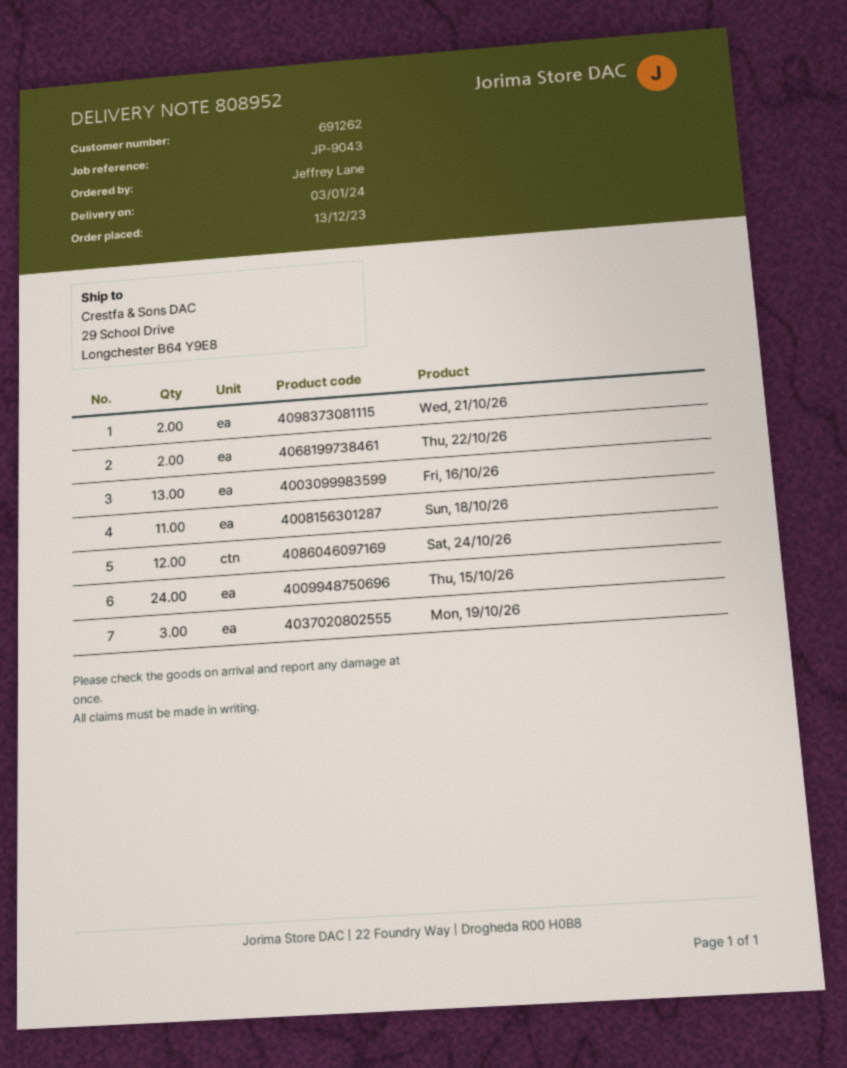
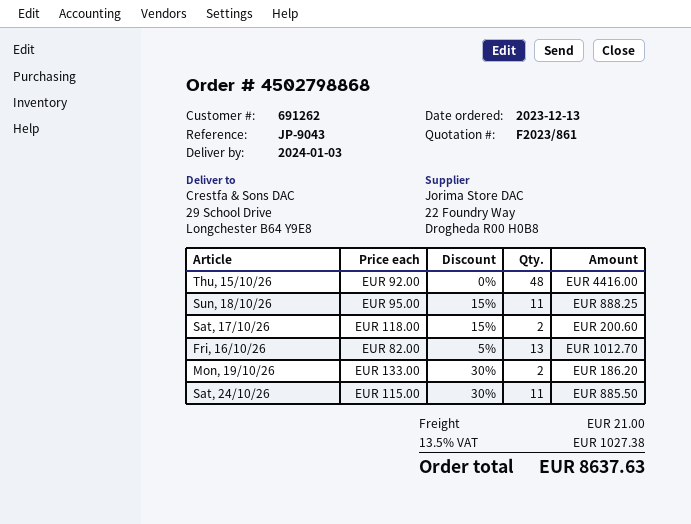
Wed, 21/10/26: 2 -> none
Thu, 22/10/26: 2 -> none
Sat, 24/10/26: 12 -> 11
Thu, 15/10/26: 24 -> 48
Mon, 19/10/26: 3 -> 2
Sat, 17/10/26: none -> 2

